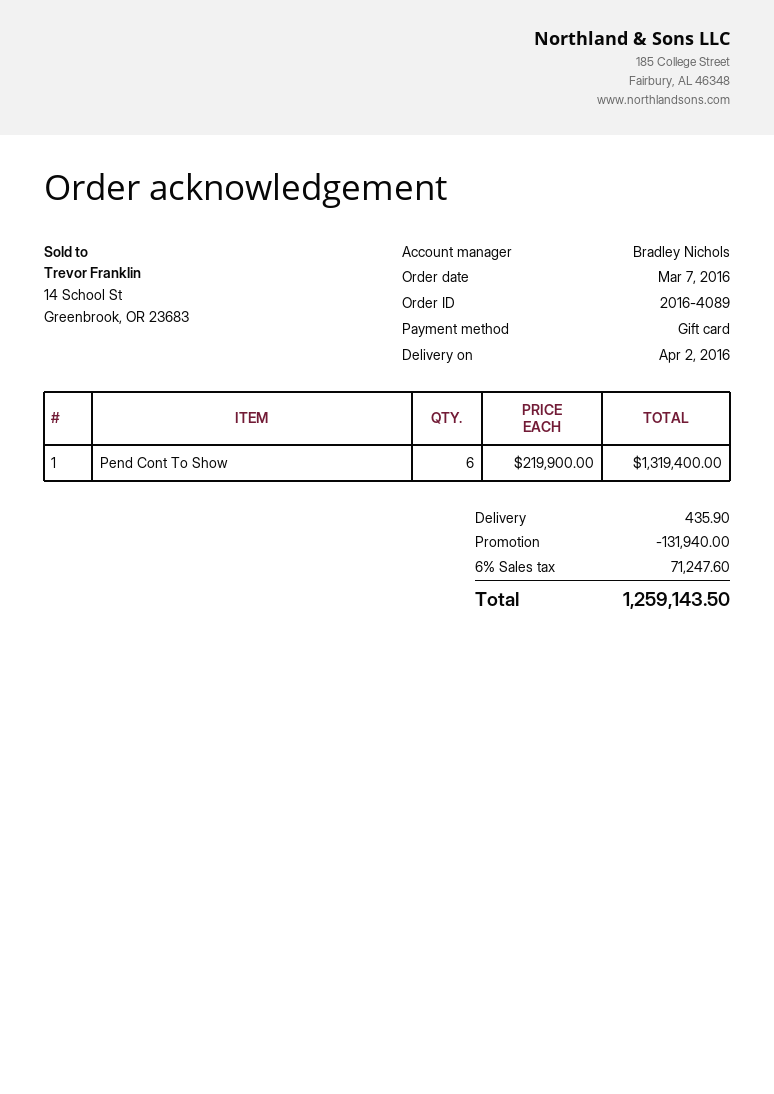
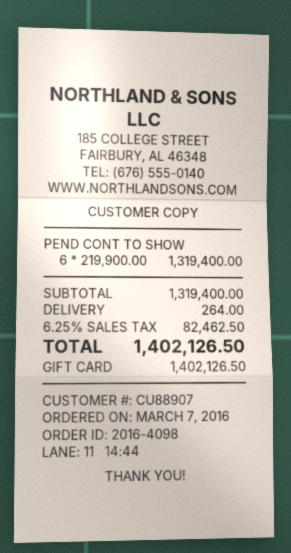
order number: 2016-4089 -> 2016-4098
discount: 131940.00 -> none
shipping: 435.90 -> 264.00
tax: 6% = 71247.60 -> 6.25% = 82462.50
total: 1259143.50 -> 1402126.50

